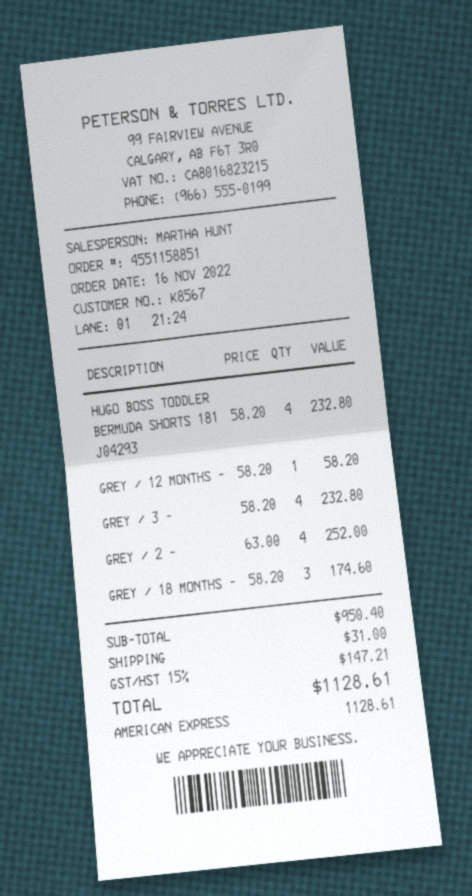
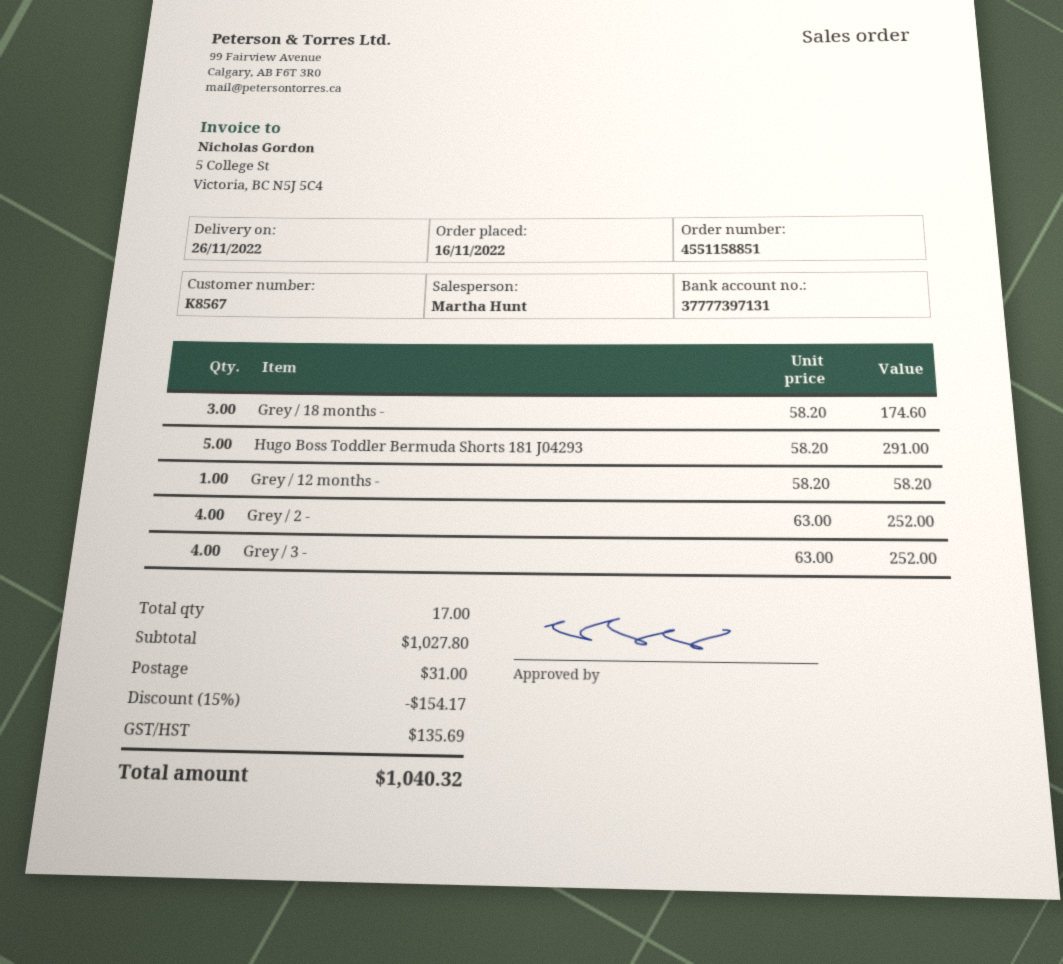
HUGO BOSS TODDLER BERMUDA SHORTS 181 J04293: 4 x 58.20 = 232.80 -> 5 x 58.20 = 291.00
GREY / 3 -: 4 x 58.20 = 232.80 -> 4 x 63.00 = 252.00
subtotal: 950.40 -> 1027.80
discount: none -> 15% = 154.17
tax: 147.21 -> 135.69
total: 1128.61 -> 1040.32

